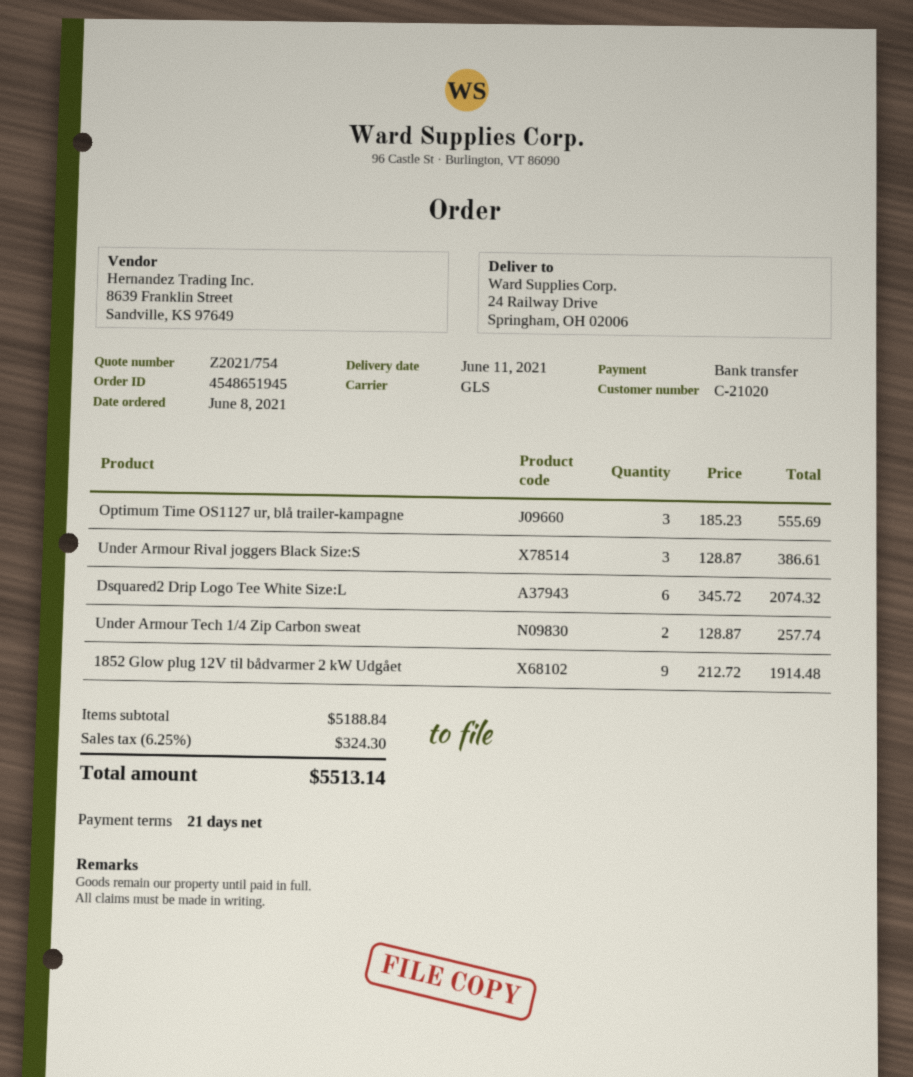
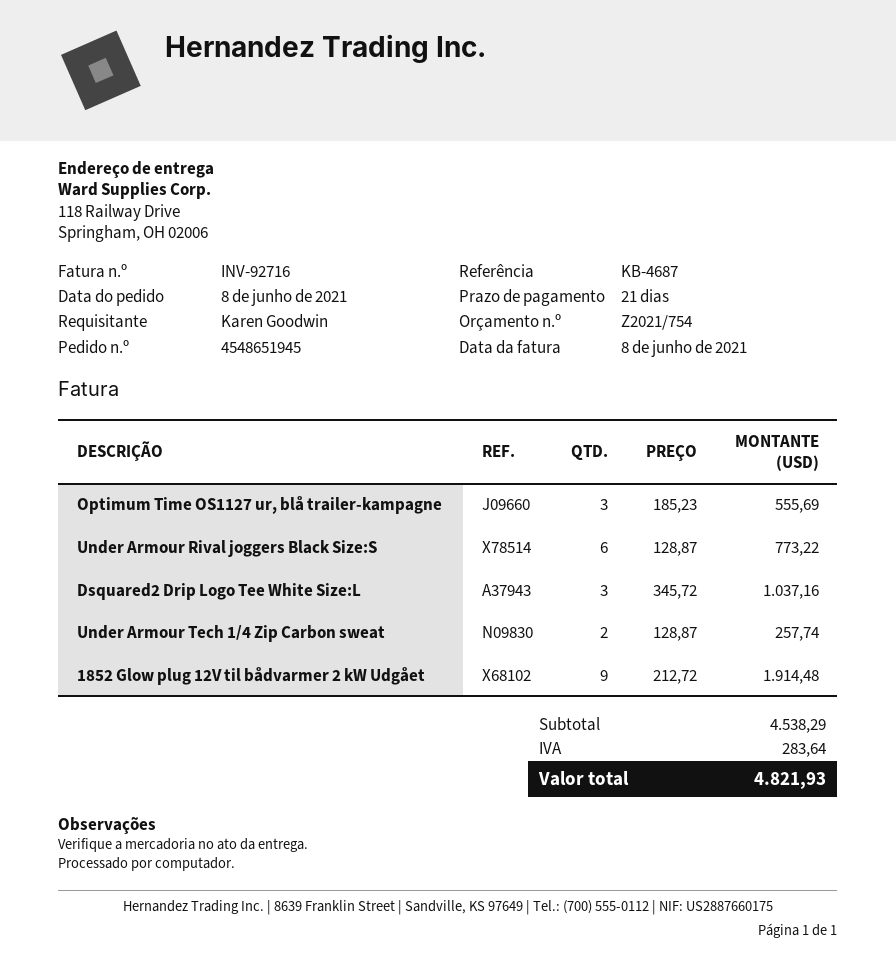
ship to: 24 Railway Drive, Springham, OH 02006 -> 118 Railway Drive, Springham, OH 02006
Under Armour Rival joggers Black Size:S: 3 x 128.87 = 386.61 -> 6 x 128.87 = 773.22
Dsquared2 Drip Logo Tee White Size:L: 6 x 345.72 = 2074.32 -> 3 x 345.72 = 1037.16
subtotal: 5188.84 -> 4538.29
tax: 324.30 -> 283.64
total: 5513.14 -> 4821.93

